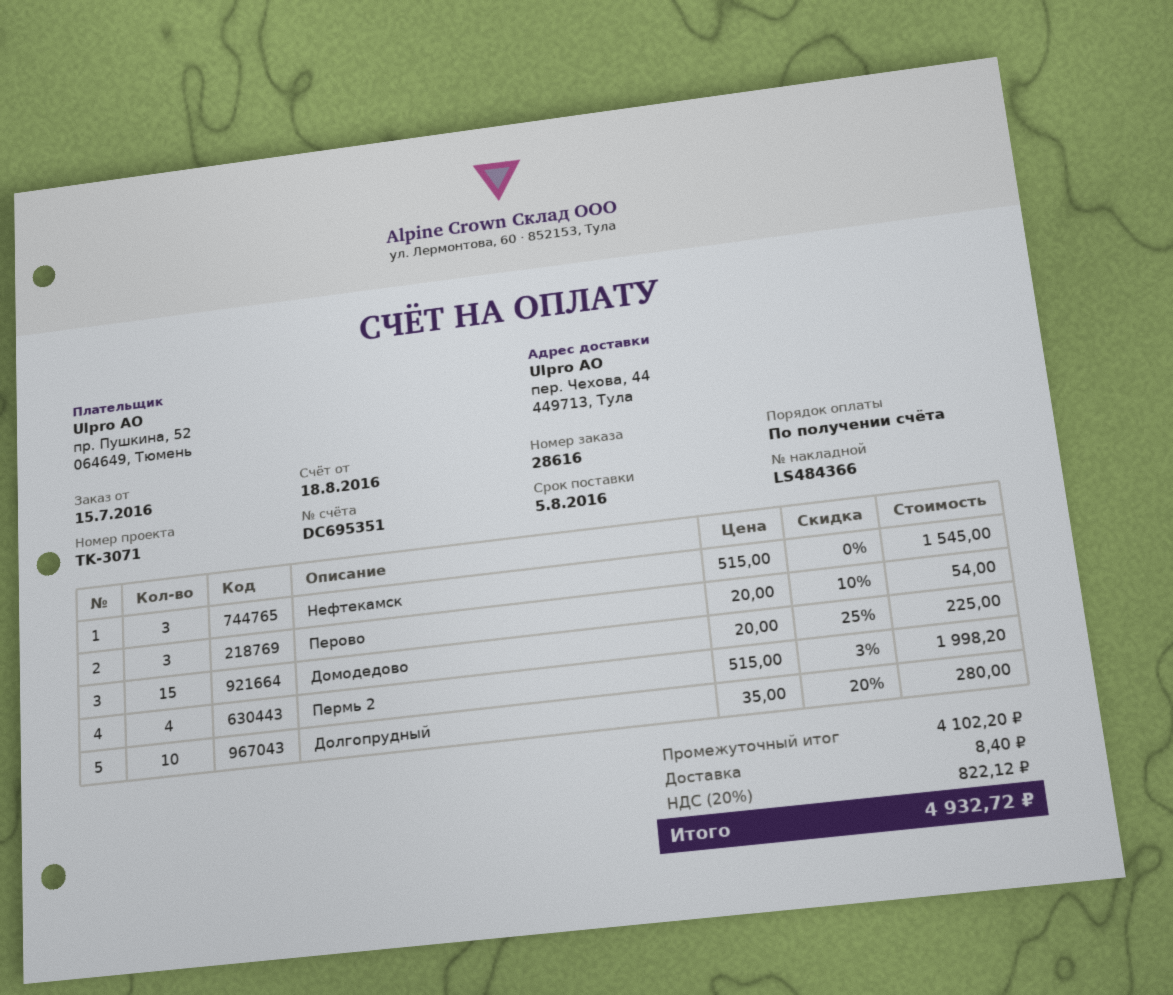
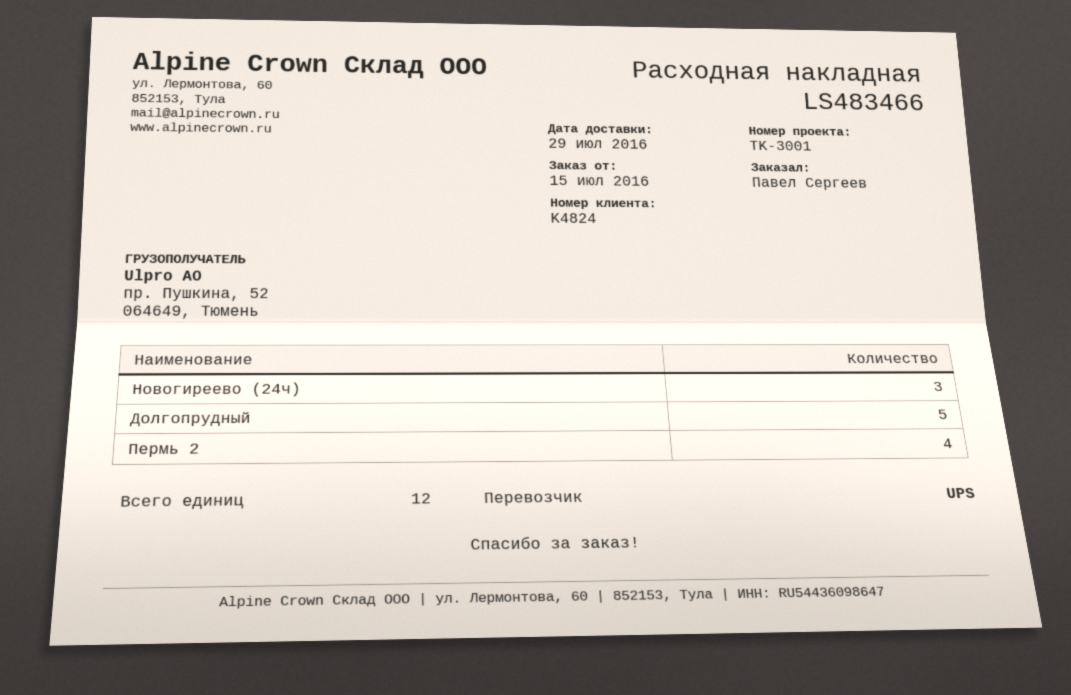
delivery note number: LS484366 -> LS483466
delivery date: 2016-08-05 -> 2016-07-29
reference: TK-3071 -> TK-3001
ship to: пер. Чехова, 44, 449713, Тула -> пр. Пушкина, 52, 064649, Тюмень
Нефтекамск: 3 -> none
Перово: 3 -> none
Домодедово: 15 -> none
Долгопрудный: 10 -> 5
Новогиреево (24ч): none -> 3

